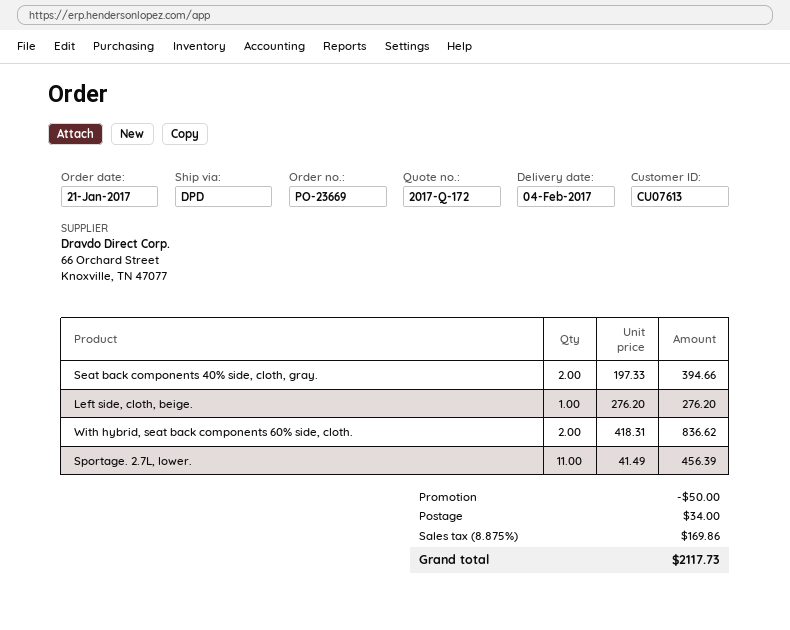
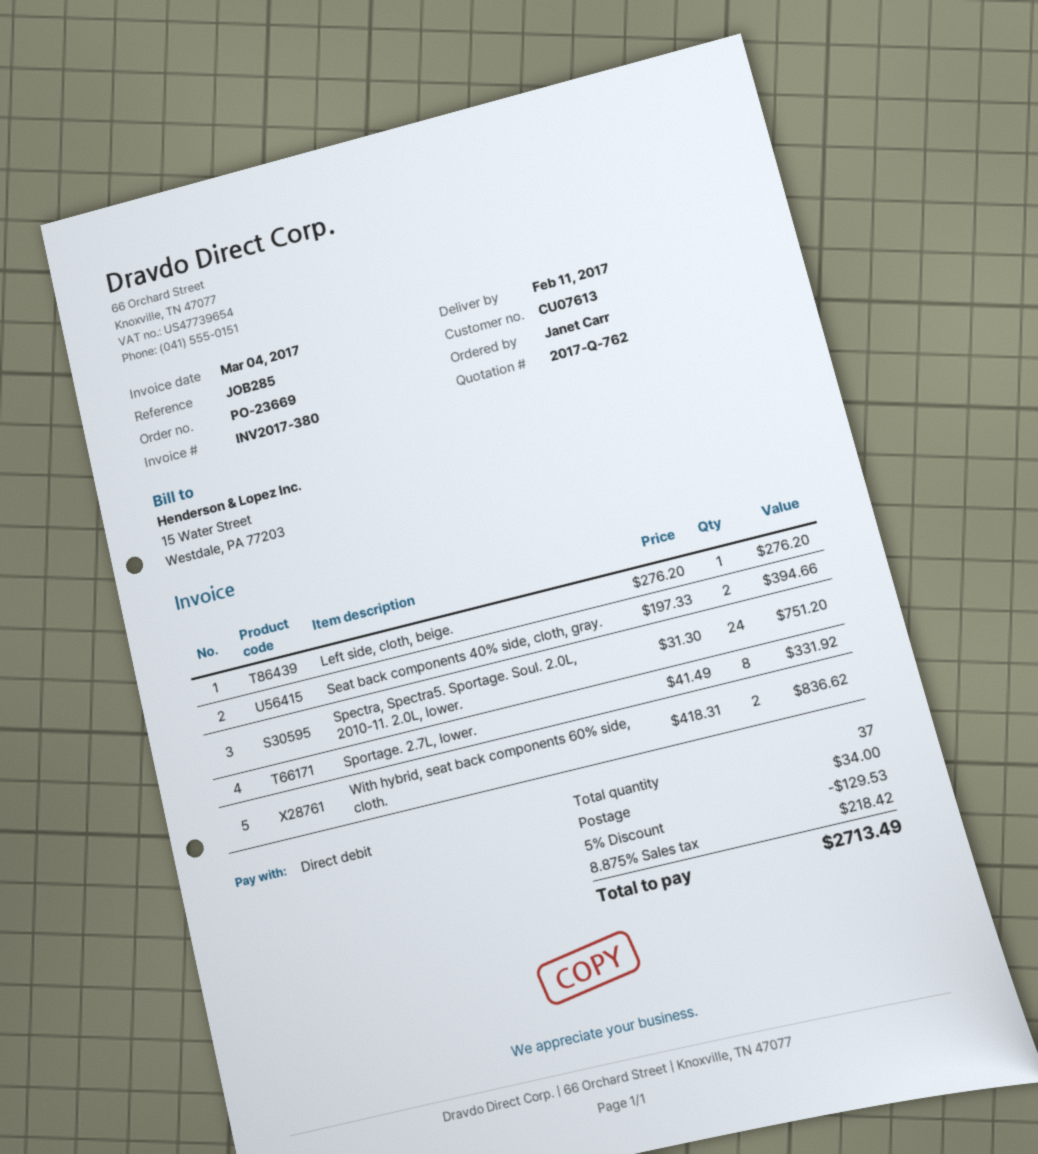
quote number: 2017-Q-172 -> 2017-Q-762
delivery date: 2017-02-04 -> 2017-02-11
Sportage. 2.7L, lower.: 11 x 41.49 = 456.39 -> 8 x 41.49 = 331.92
Spectra, Spectra5. Sportage. Soul. 2.0L, 2010-11. 2.0L, lower.: none -> 24 x 31.30 = 751.20
discount: 50.00 -> 129.53
tax: 8.875% = 169.86 -> 8.875% = 218.42
total: 2117.73 -> 2713.49

